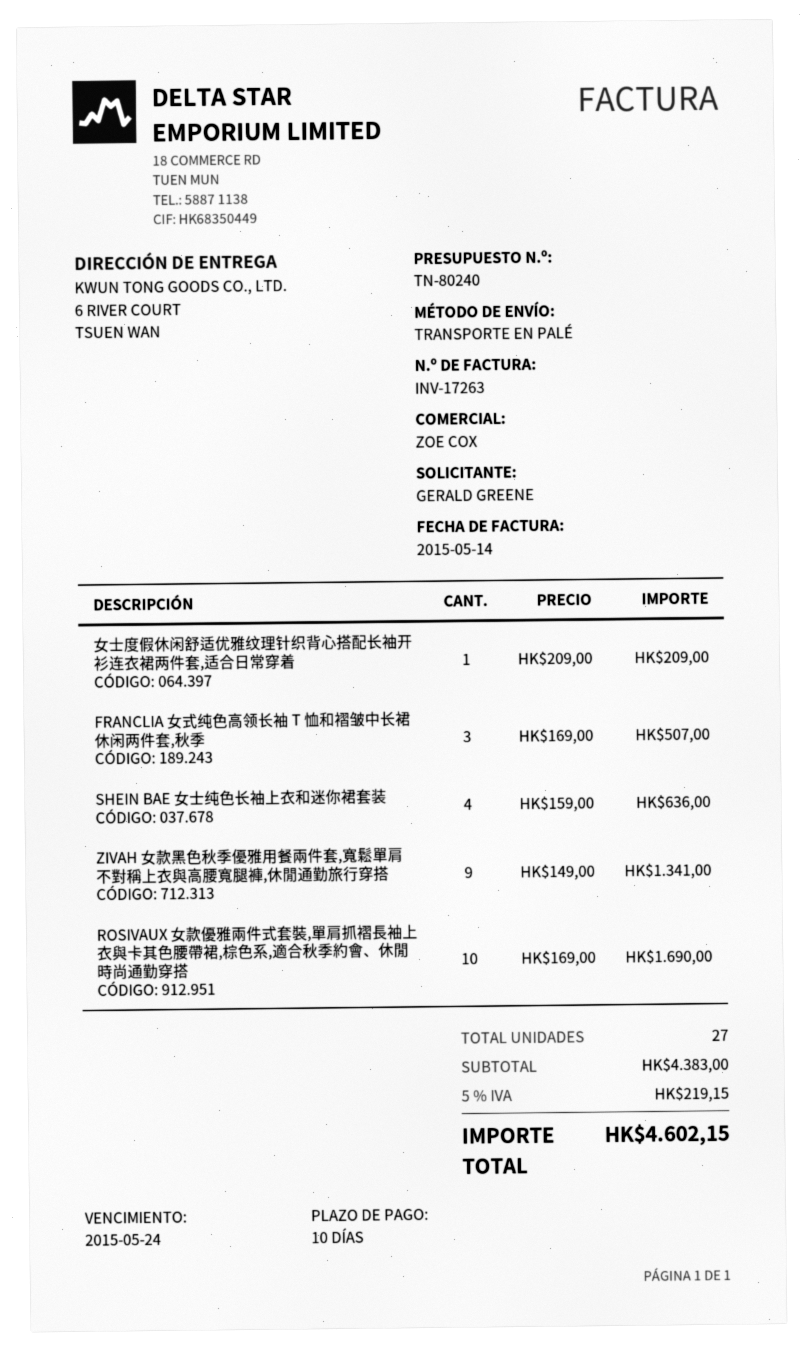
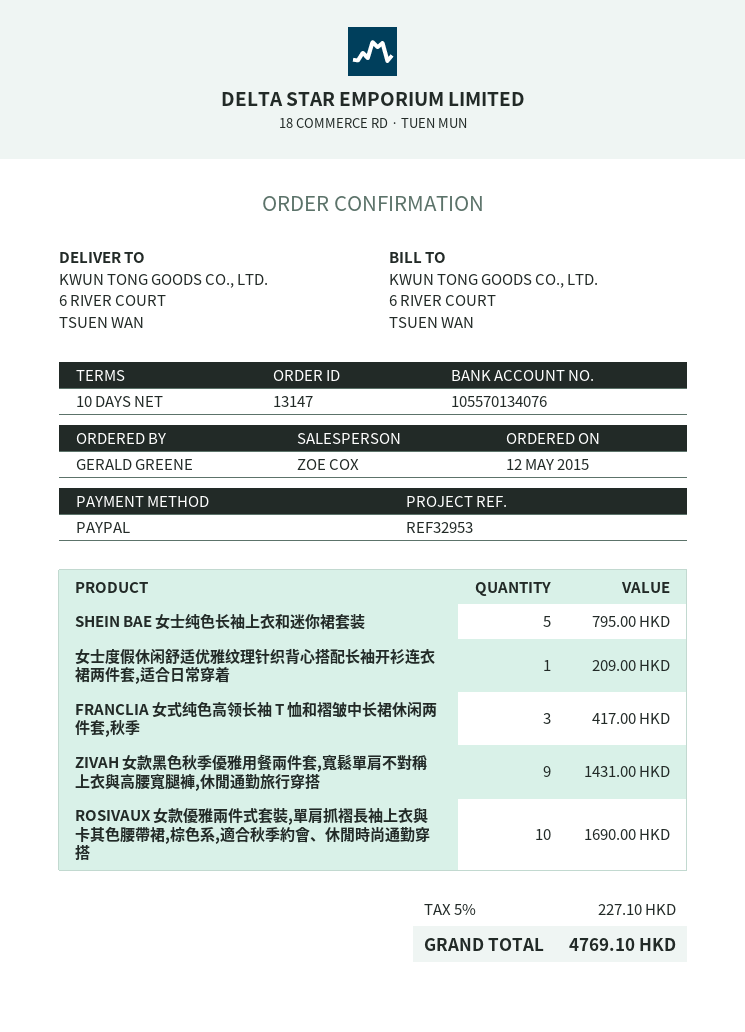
FRANCLIA 女式纯色高领长袖 T 恤和褶皱中长裙休闲两件套,秋季: 3 for 507.00 -> 3 for 417.00
SHEIN BAE 女士纯色长袖上衣和迷你裙套装: 4 for 636.00 -> 5 for 795.00
ZIVAH 女款黑色秋季優雅用餐兩件套,寬鬆單肩不對稱上衣與高腰寬腿褲,休閒通勤旅行穿搭: 9 for 1341.00 -> 9 for 1431.00
tax: 5% = 219.15 -> 5% = 227.10
total: 4602.15 -> 4769.10

